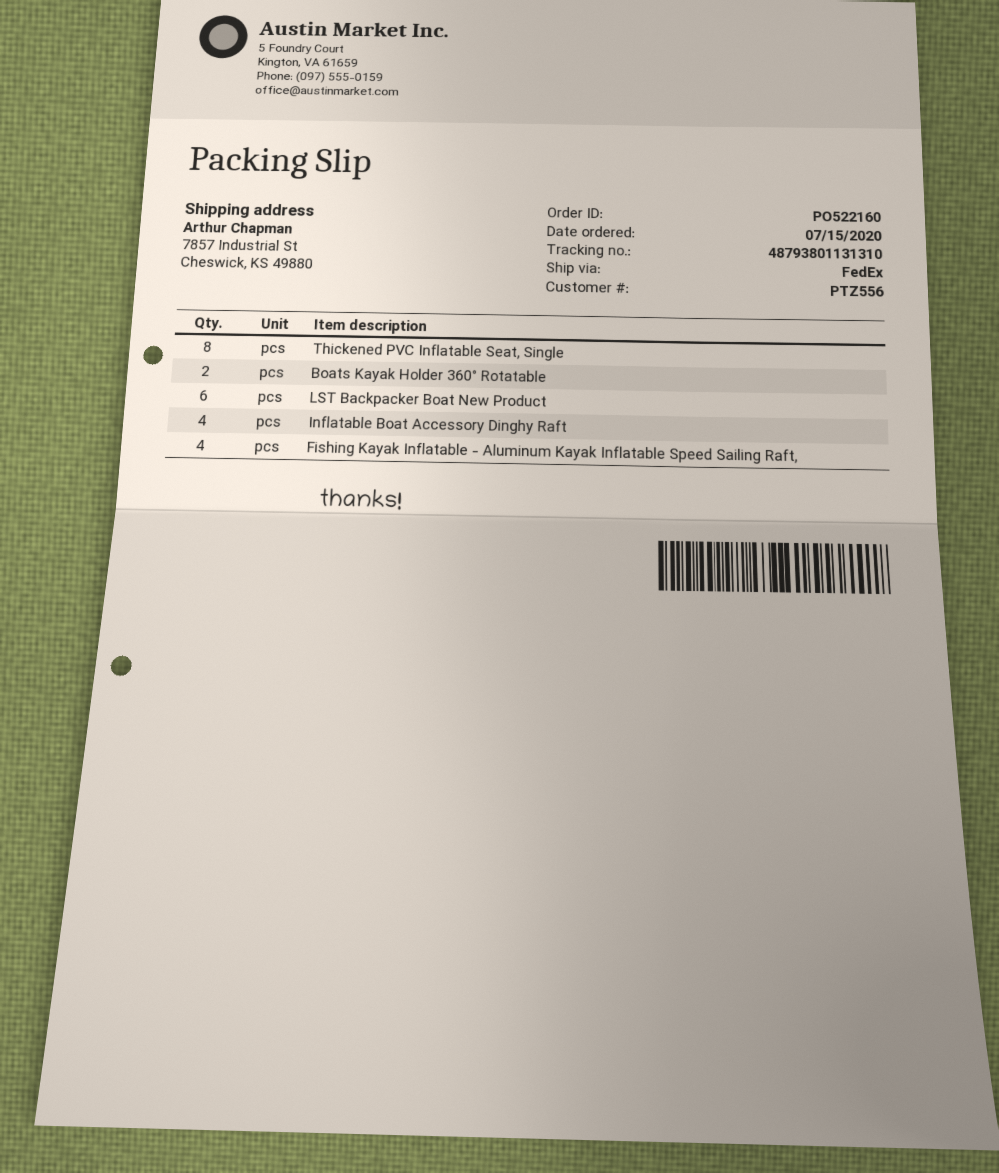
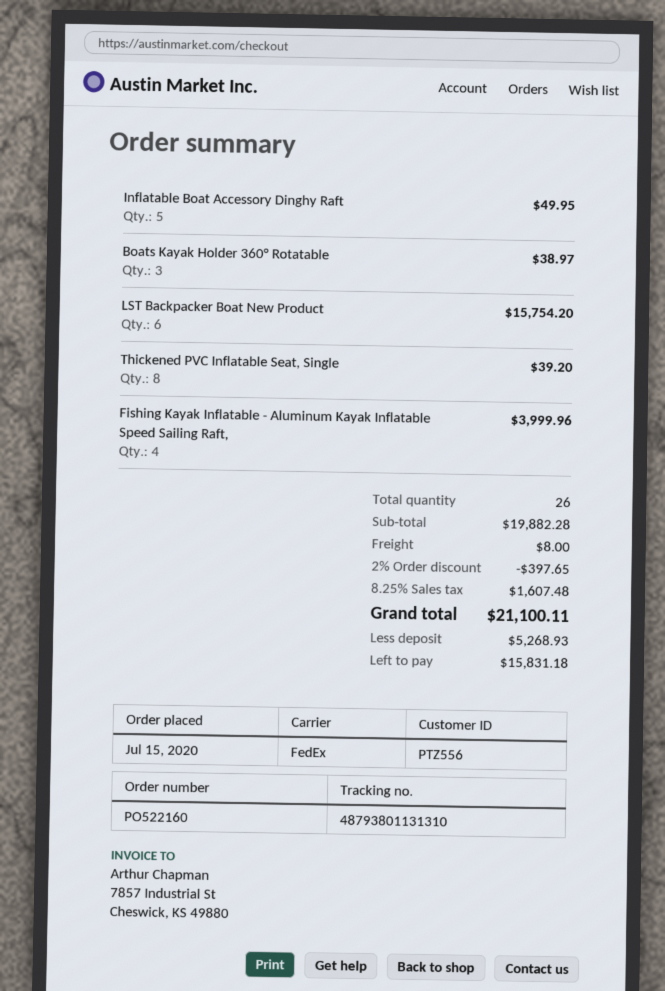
Boats Kayak Holder 360° Rotatable: 2 -> 3
Inflatable Boat Accessory Dinghy Raft: 4 -> 5

